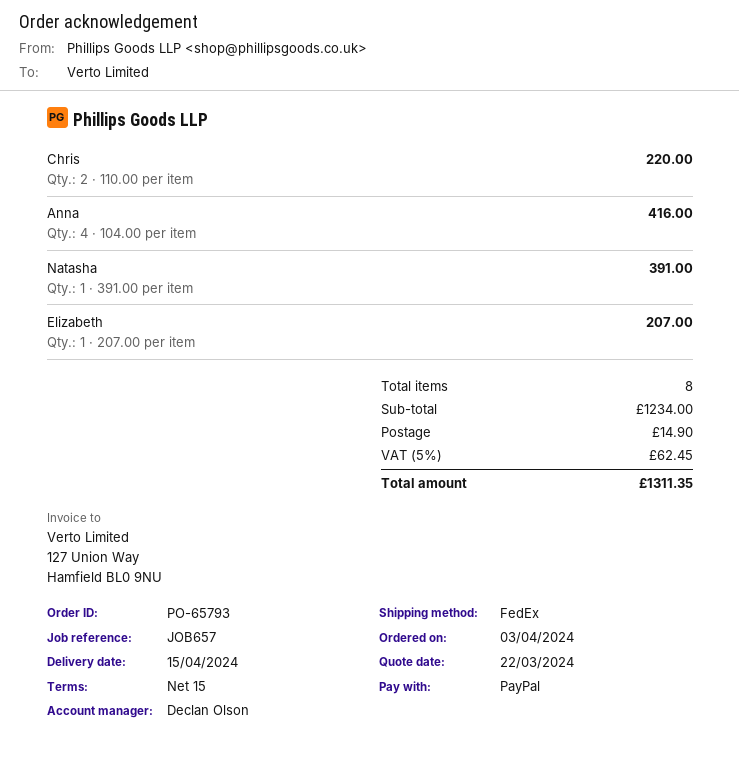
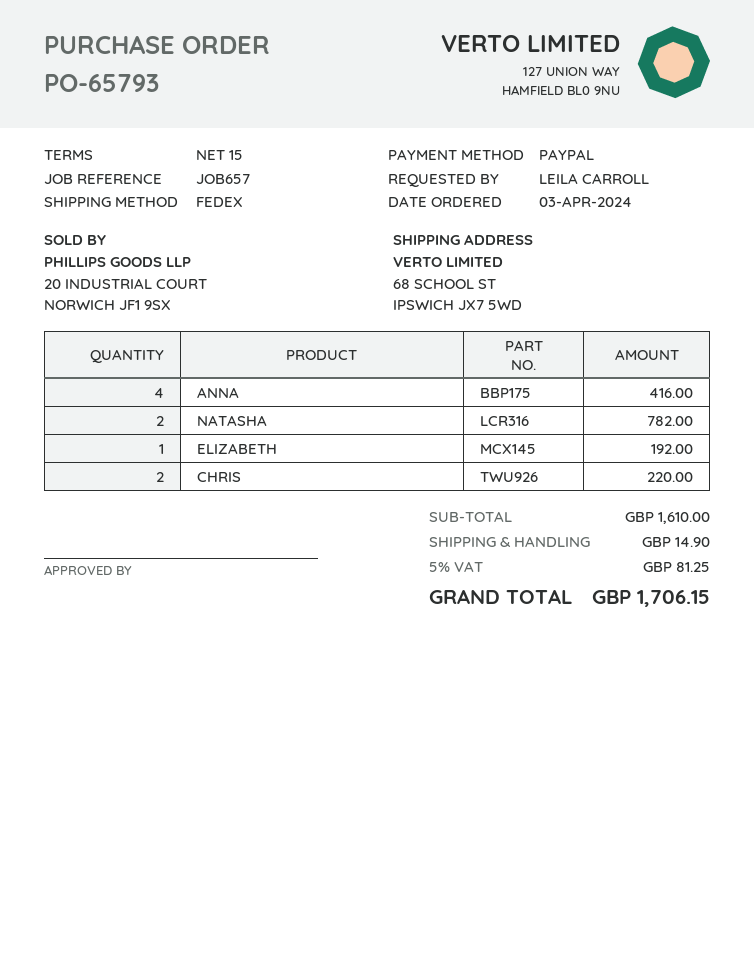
Natasha: 1 for 391.00 -> 2 for 782.00
Elizabeth: 1 for 207.00 -> 1 for 192.00
subtotal: 1234.00 -> 1610.00
tax: 5% = 62.45 -> 5% = 81.25
total: 1311.35 -> 1706.15

